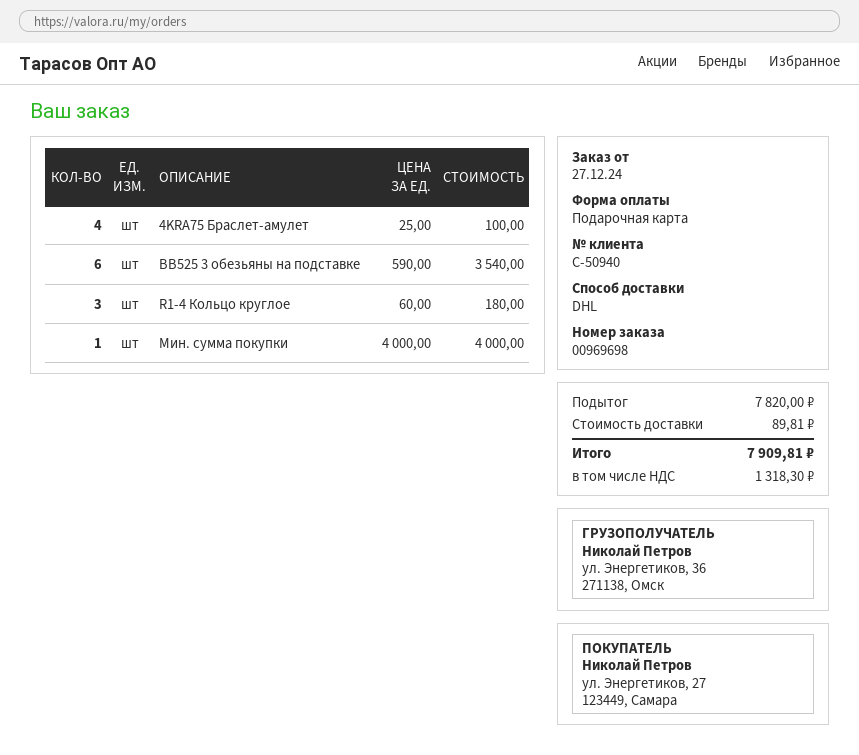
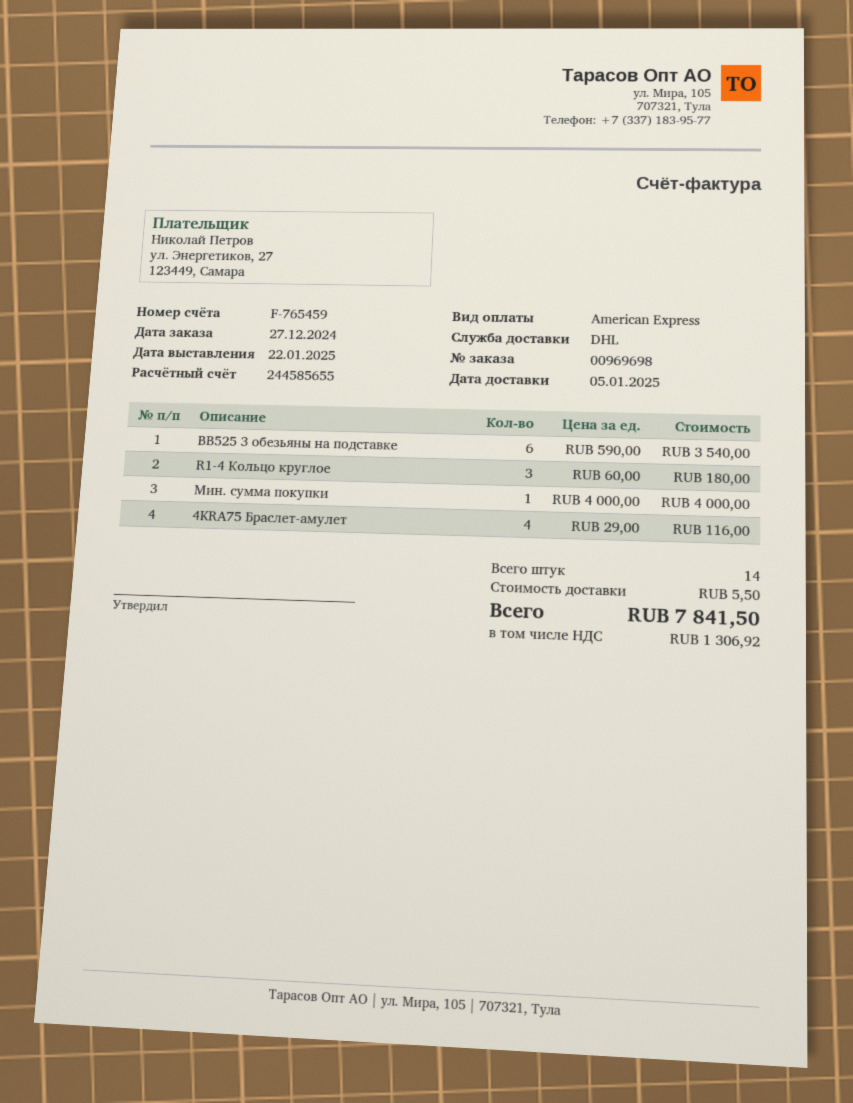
payment method: gift card -> American Express
4KRA75 Браслет-амулет: 4 x 25.00 = 100.00 -> 4 x 29.00 = 116.00
shipping: 89.81 -> 5.50
tax: 1318.30 -> 1306.92
total: 7909.81 -> 7841.50

